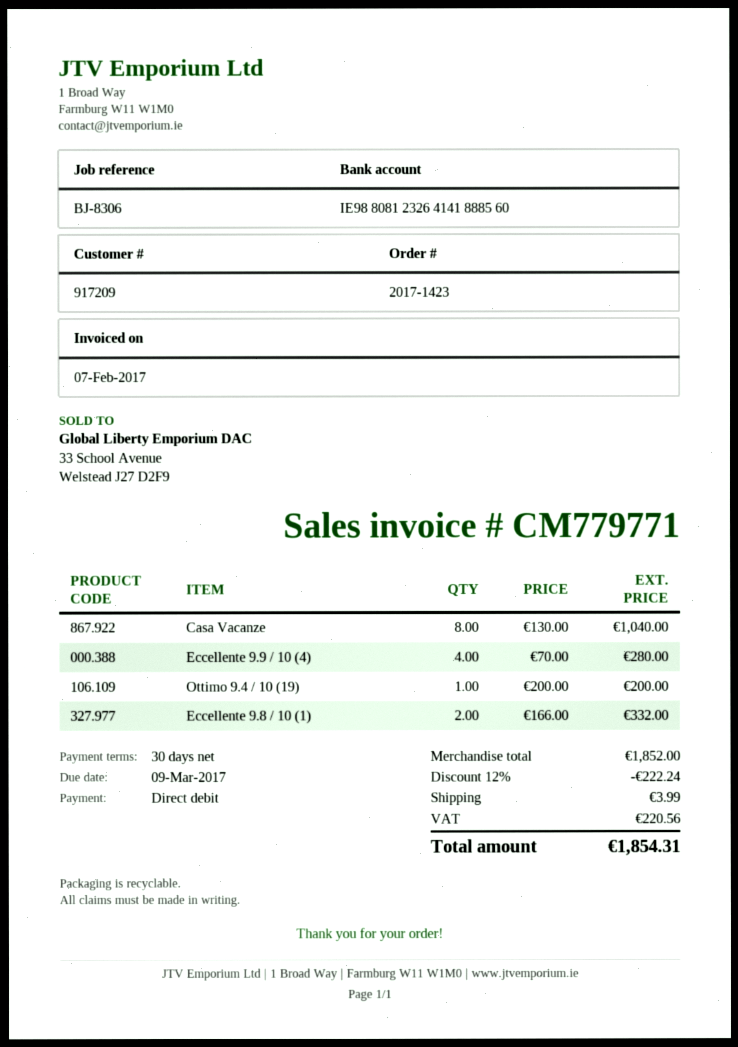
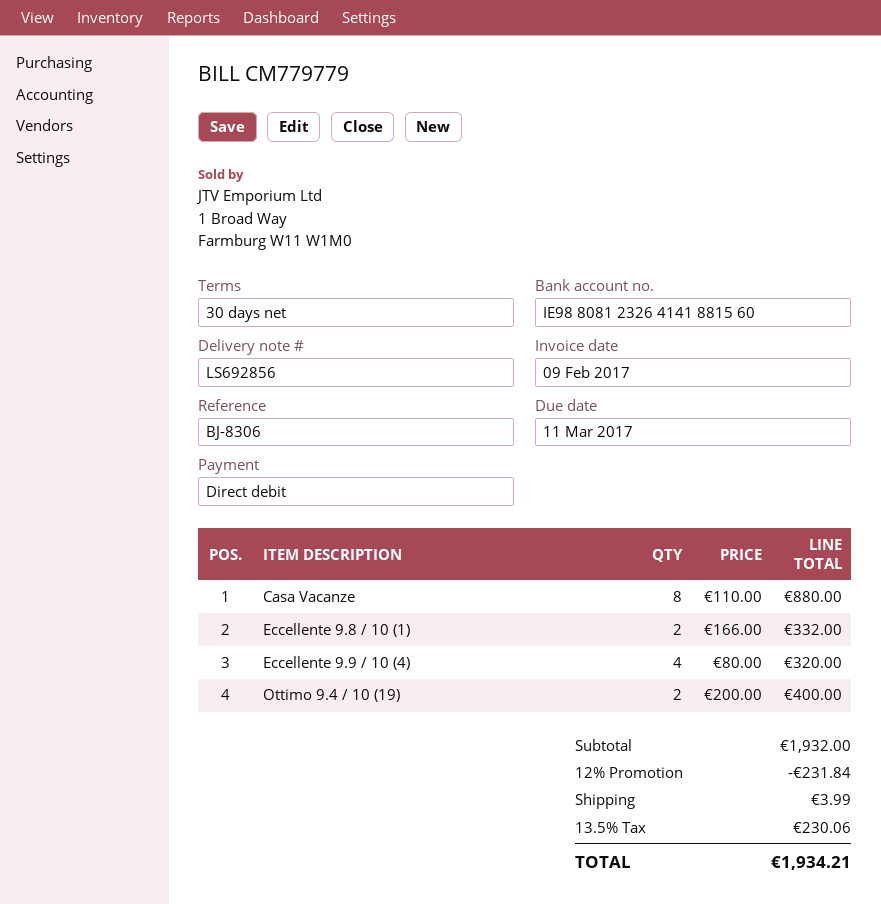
invoice number: CM779771 -> CM779779
invoice date: 2017-02-07 -> 2017-02-09
due date: 2017-03-09 -> 2017-03-11
bank account: IE98808123264141888560 -> IE98808123264141881560
Casa Vacanze: 8 x 130.00 = 1040.00 -> 8 x 110.00 = 880.00
Eccellente 9.9 / 10 (4): 4 x 70.00 = 280.00 -> 4 x 80.00 = 320.00
Ottimo 9.4 / 10 (19): 1 x 200.00 = 200.00 -> 2 x 200.00 = 400.00
subtotal: 1852.00 -> 1932.00
discount: 12% = 222.24 -> 12% = 231.84
tax: 220.56 -> 230.06
total: 1854.31 -> 1934.21

